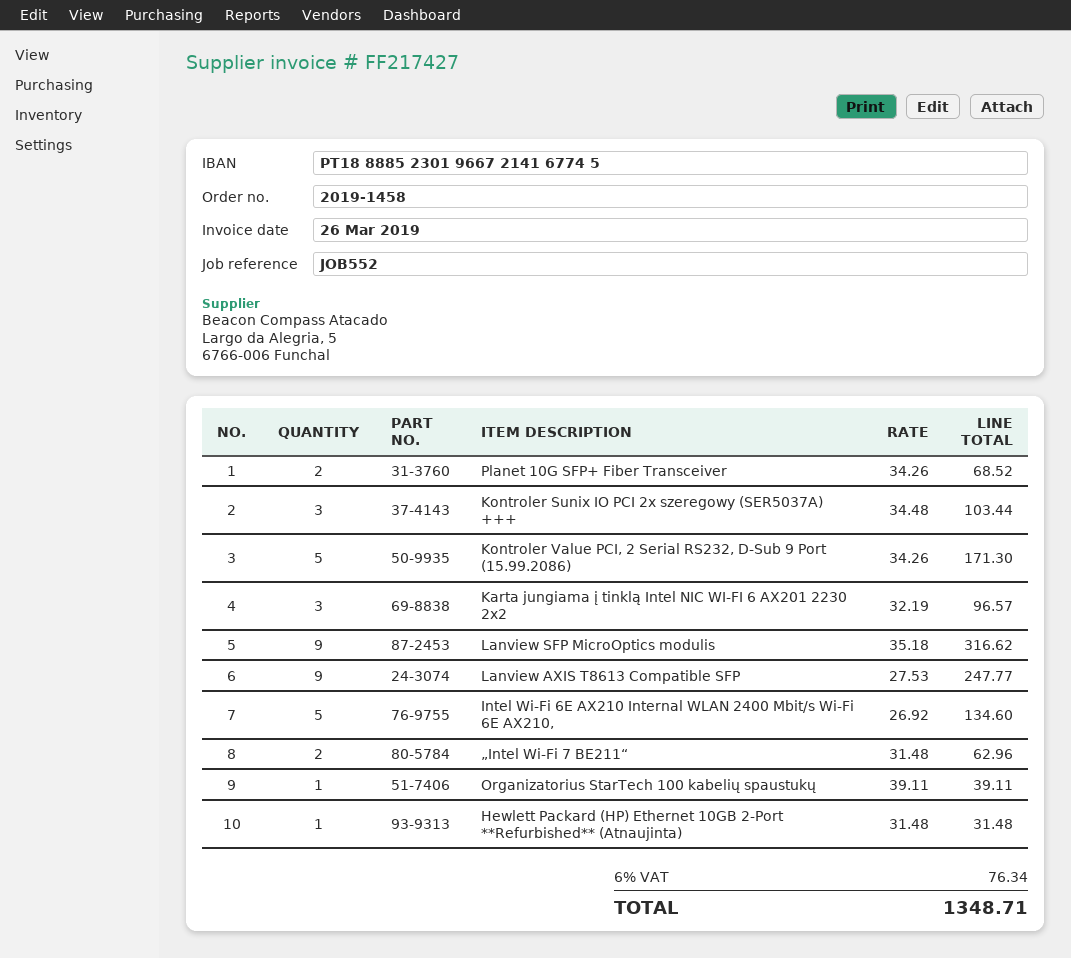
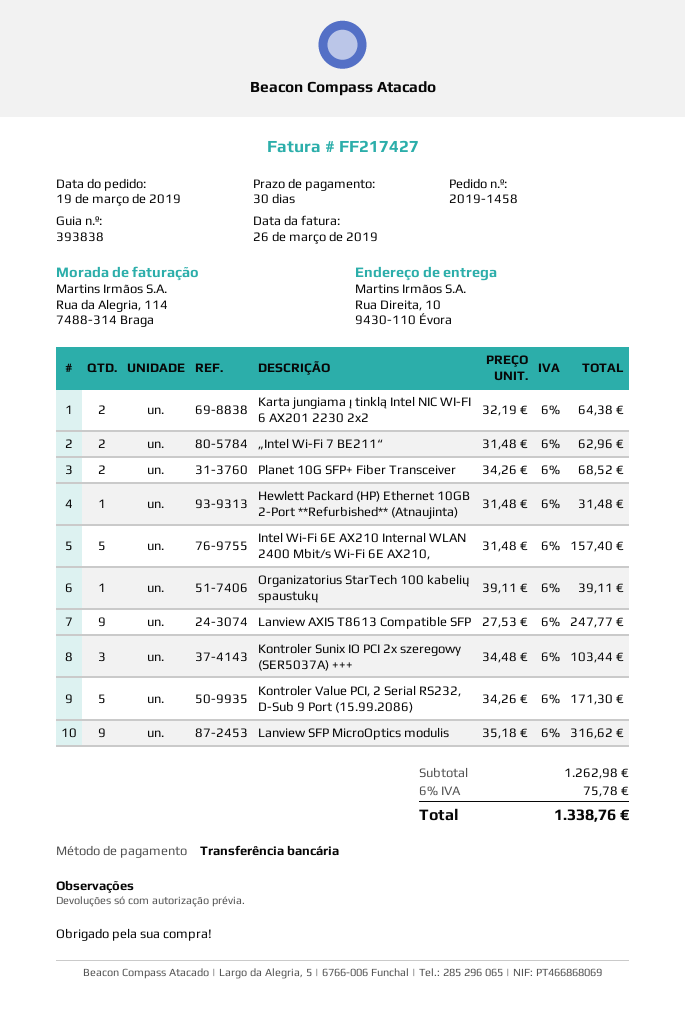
Karta jungiama į tinklą Intel NIC WI-FI 6 AX201 2230 2x2: 3 x 32.19 = 96.57 -> 2 x 32.19 = 64.38
Intel Wi-Fi 6E AX210 Internal WLAN 2400 Mbit/s Wi-Fi 6E AX210,: 5 x 26.92 = 134.60 -> 5 x 31.48 = 157.40
tax: 6% = 76.34 -> 6% = 75.78
total: 1348.71 -> 1338.76

